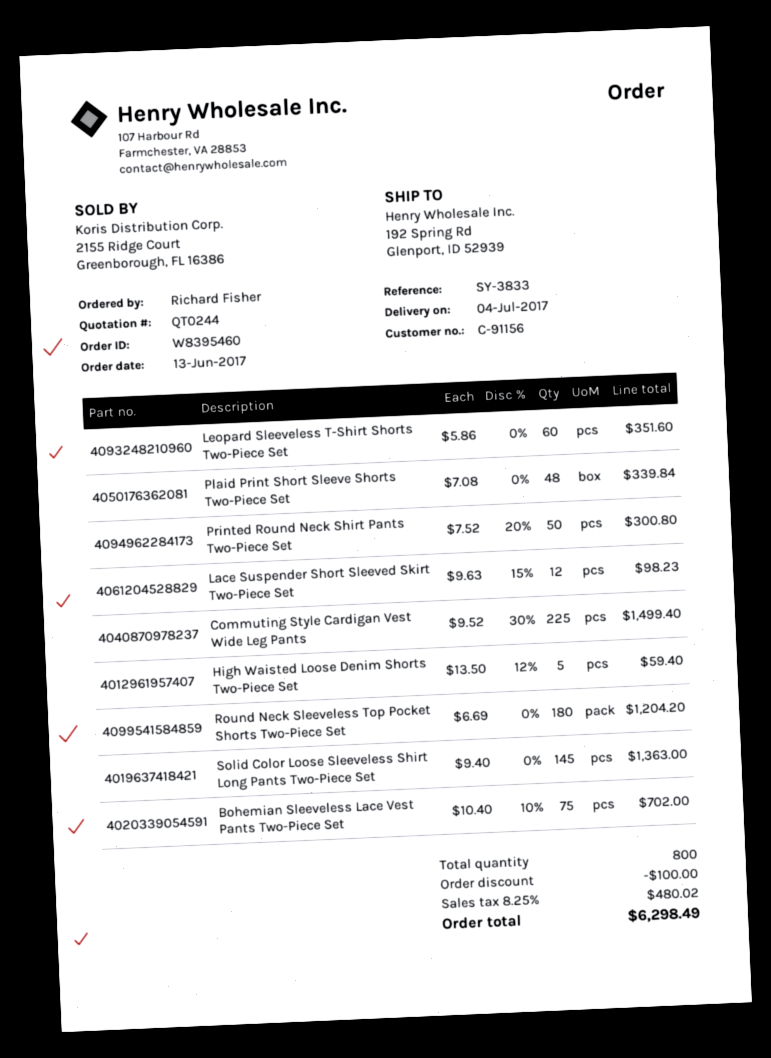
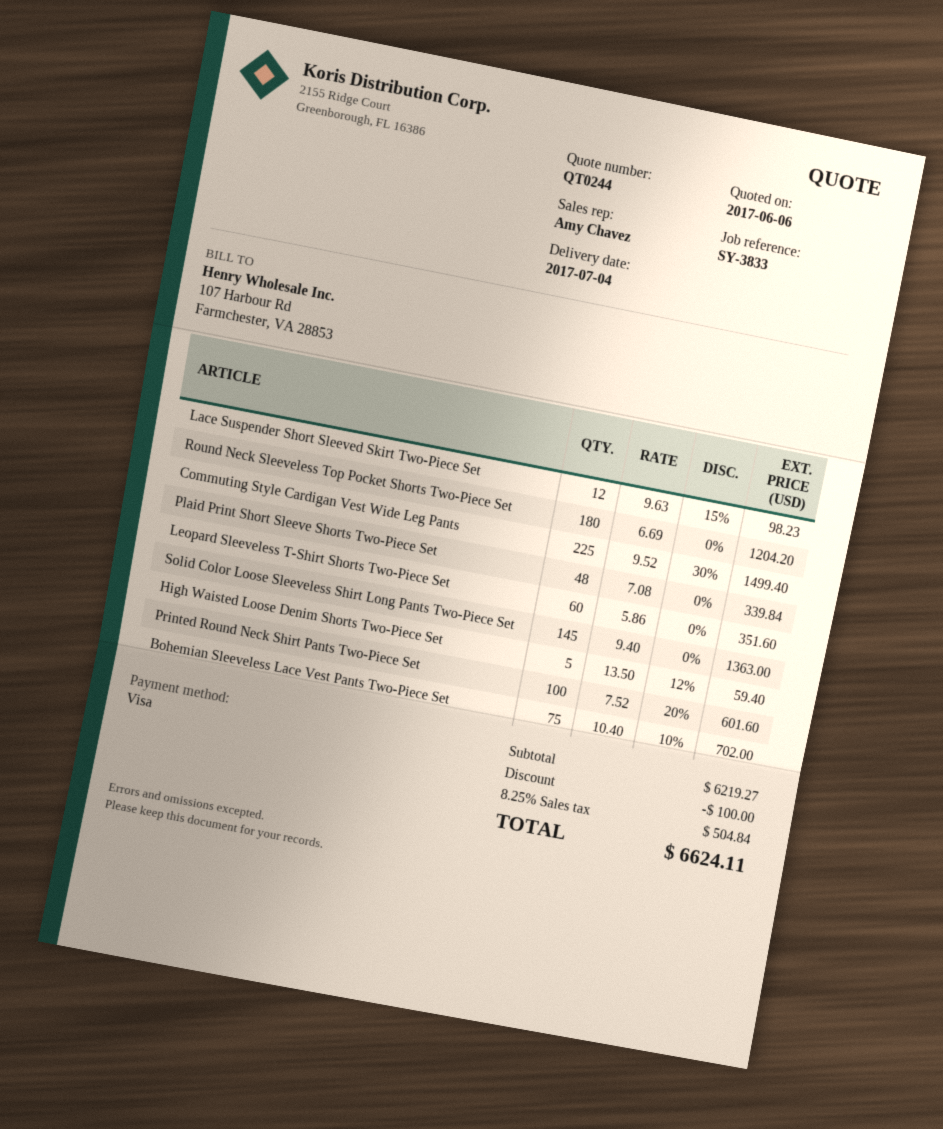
Printed Round Neck Shirt Pants Two-Piece Set: 50 x 7.52 - 20% = 300.80 -> 100 x 7.52 - 20% = 601.60
tax: 8.25% = 480.02 -> 8.25% = 504.84
total: 6298.49 -> 6624.11

